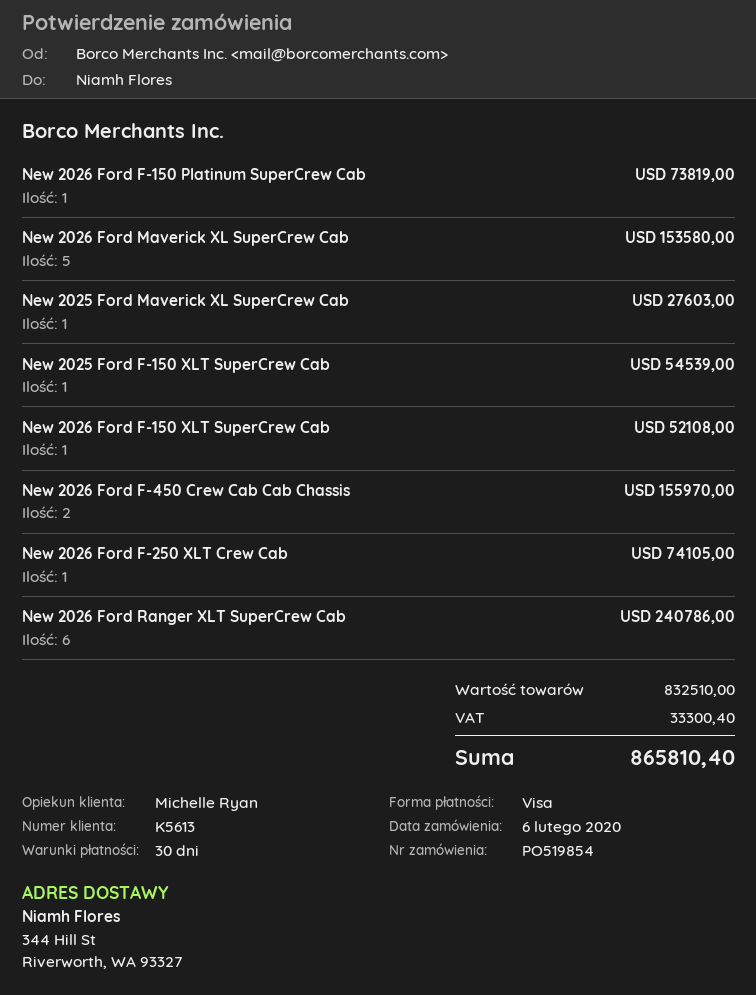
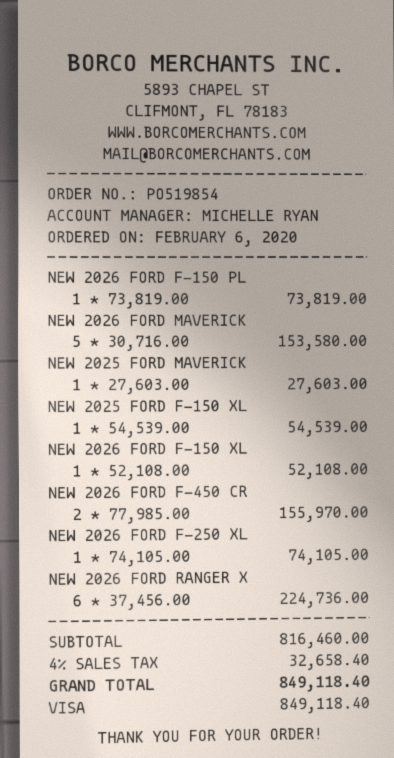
New 2026 Ford Ranger XLT SuperCrew Cab: 6 for 240786.00 -> 6 for 224736.00
subtotal: 832510.00 -> 816460.00
tax: 33300.40 -> 32658.40
total: 865810.40 -> 849118.40

